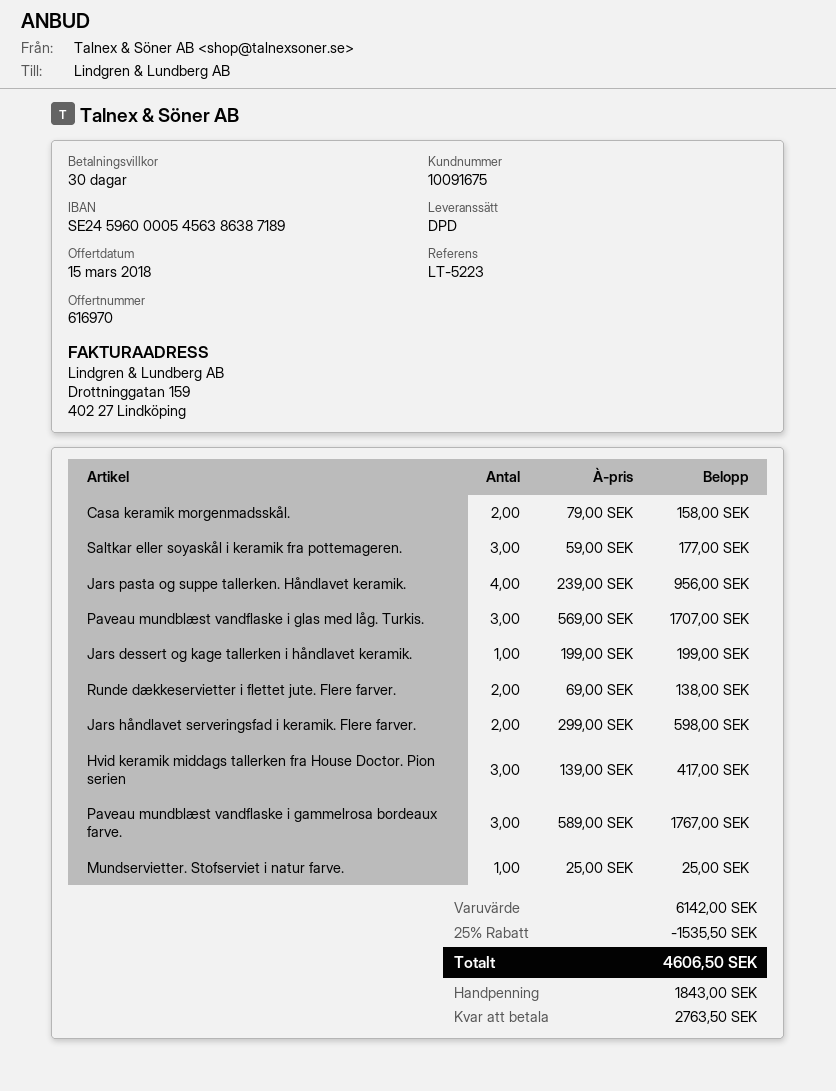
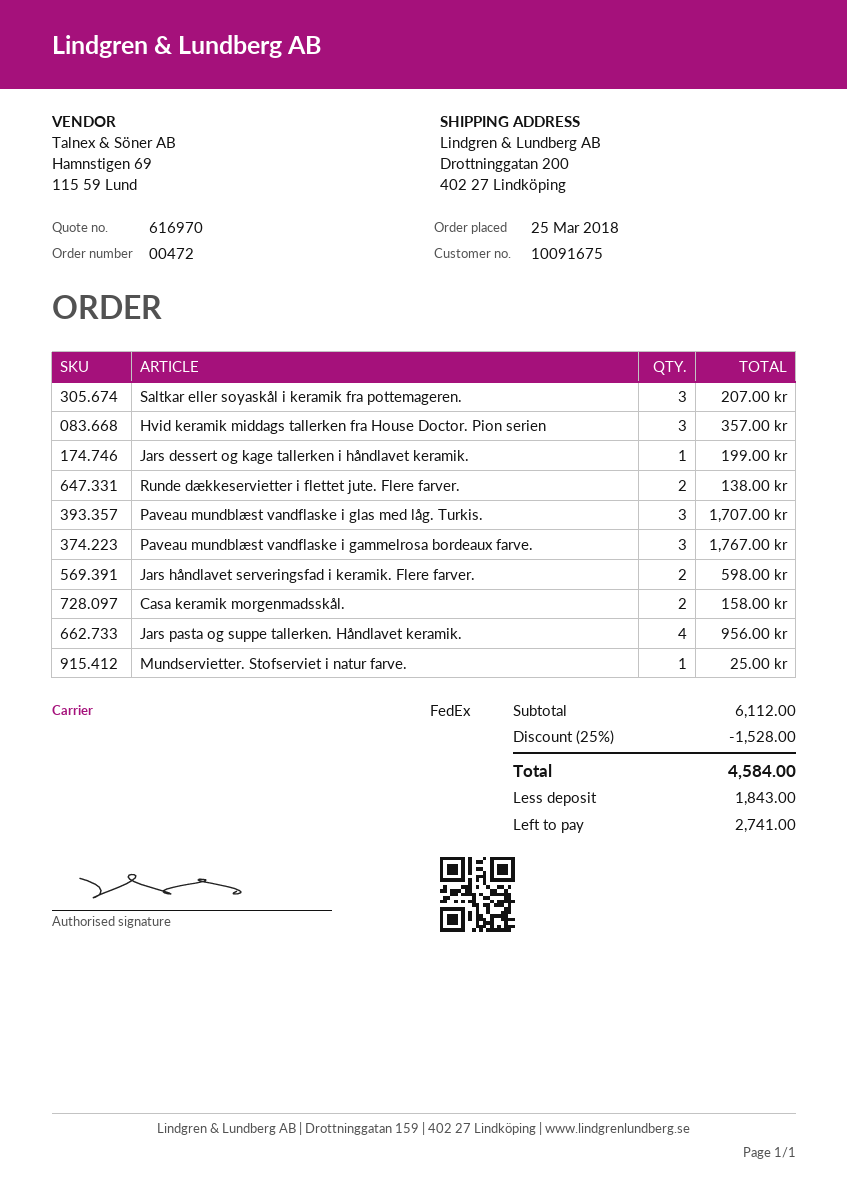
shipping method: DPD -> FedEx
Saltkar eller soyaskål i keramik fra pottemageren.: 3 for 177.00 -> 3 for 207.00
Hvid keramik middags tallerken fra House Doctor. Pion serien: 3 for 417.00 -> 3 for 357.00
subtotal: 6142.00 -> 6112.00
discount: 25% = 1535.50 -> 25% = 1528.00
total: 4606.50 -> 4584.00
balance: 2763.50 -> 2741.00

